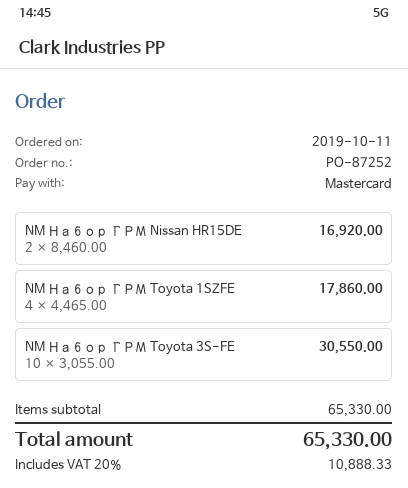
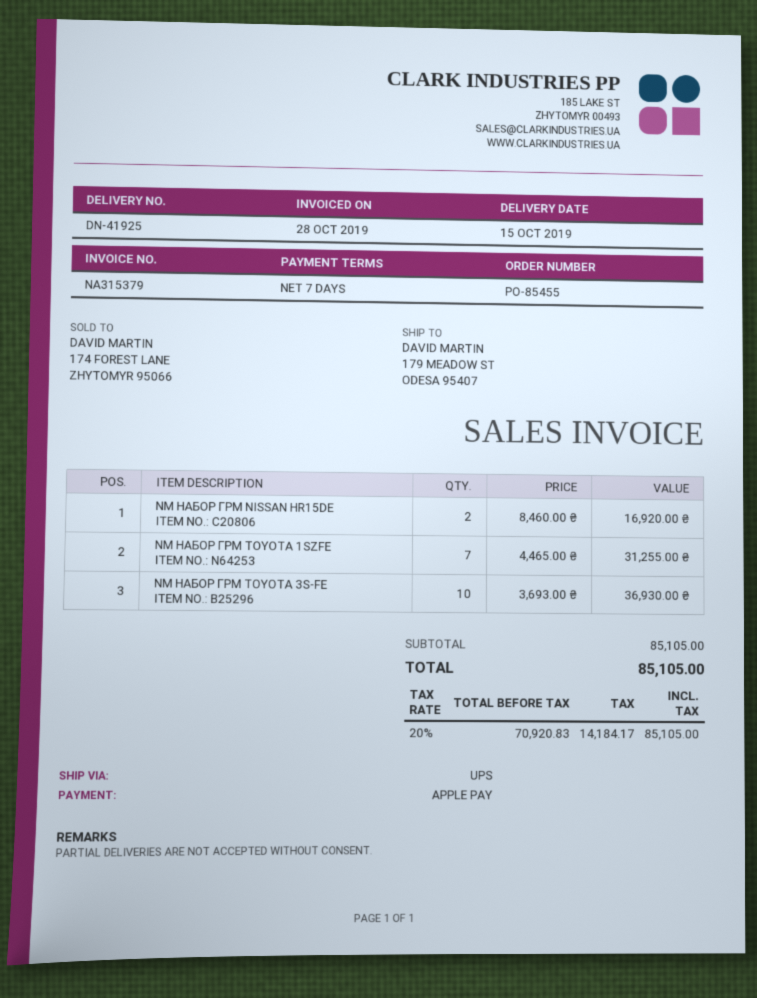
order number: PO-87252 -> PO-85455
payment method: Mastercard -> Apple Pay
NM Набор ГРМ Toyota 1SZFE: 4 x 4465.00 = 17860.00 -> 7 x 4465.00 = 31255.00
NM Набор ГРМ Toyota 3S-FE: 10 x 3055.00 = 30550.00 -> 10 x 3693.00 = 36930.00
subtotal: 65330.00 -> 85105.00
tax: 20% = 10888.33 -> 20% = 14184.17
total: 65330.00 -> 85105.00

